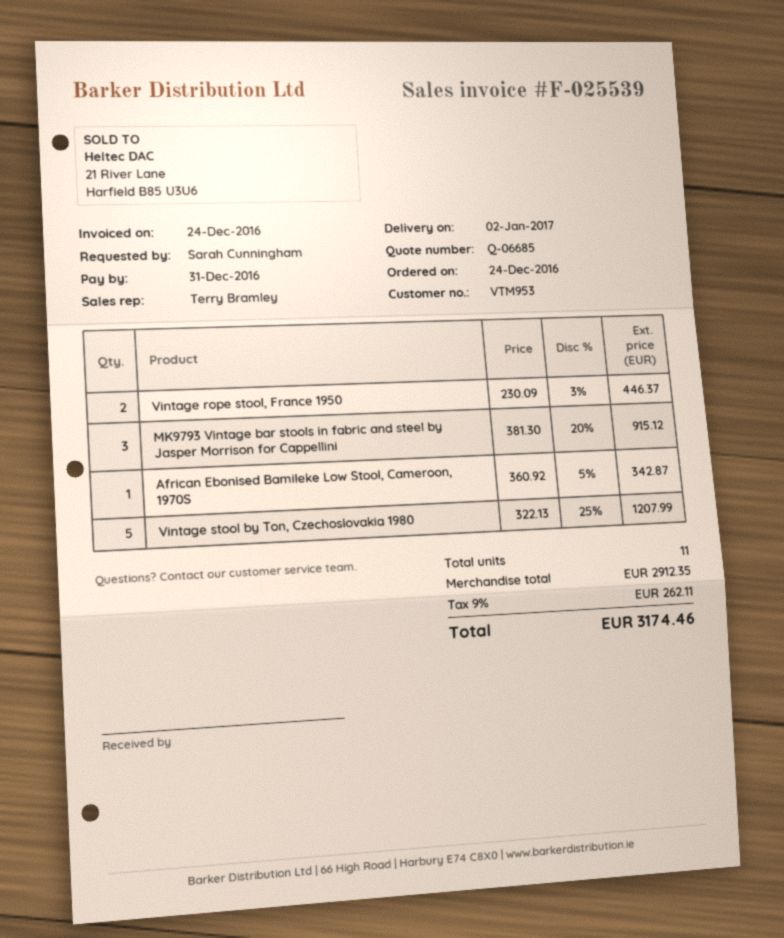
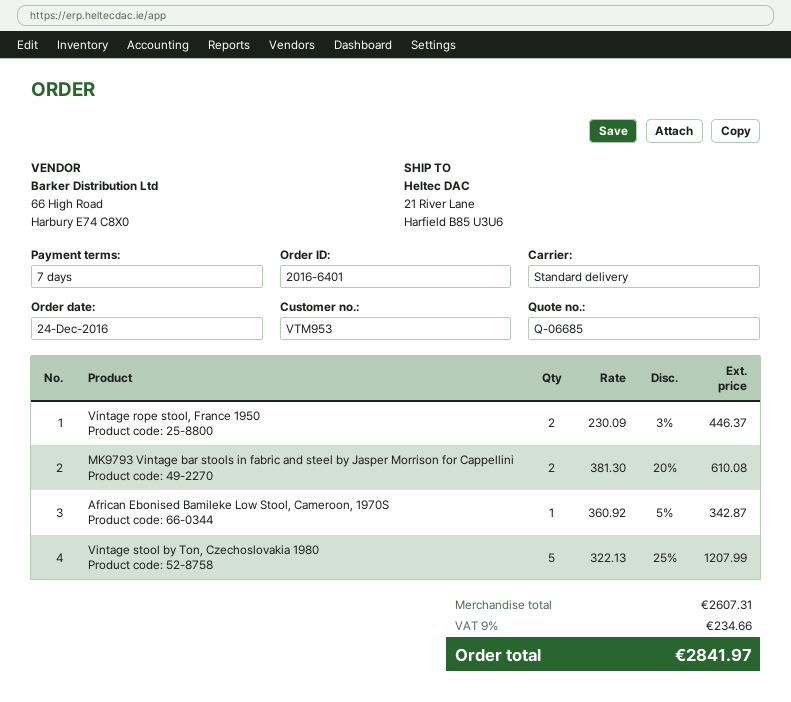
MK9793 Vintage bar stools in fabric and steel by Jasper Morrison for Cappellini: 3 x 381.30 - 20% = 915.12 -> 2 x 381.30 - 20% = 610.08
subtotal: 2912.35 -> 2607.31
tax: 9% = 262.11 -> 9% = 234.66
total: 3174.46 -> 2841.97

